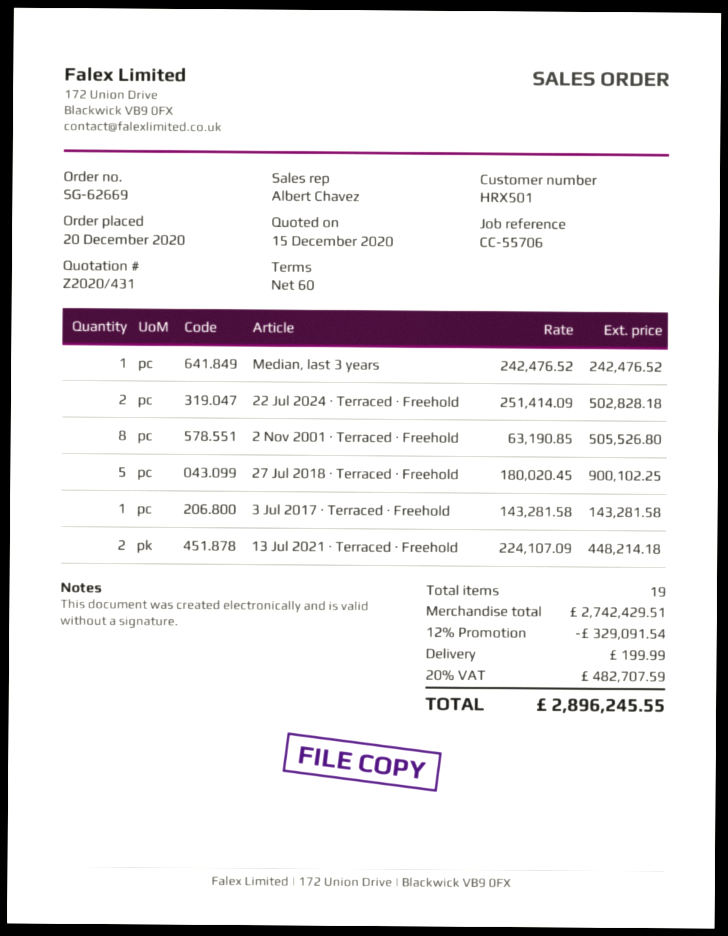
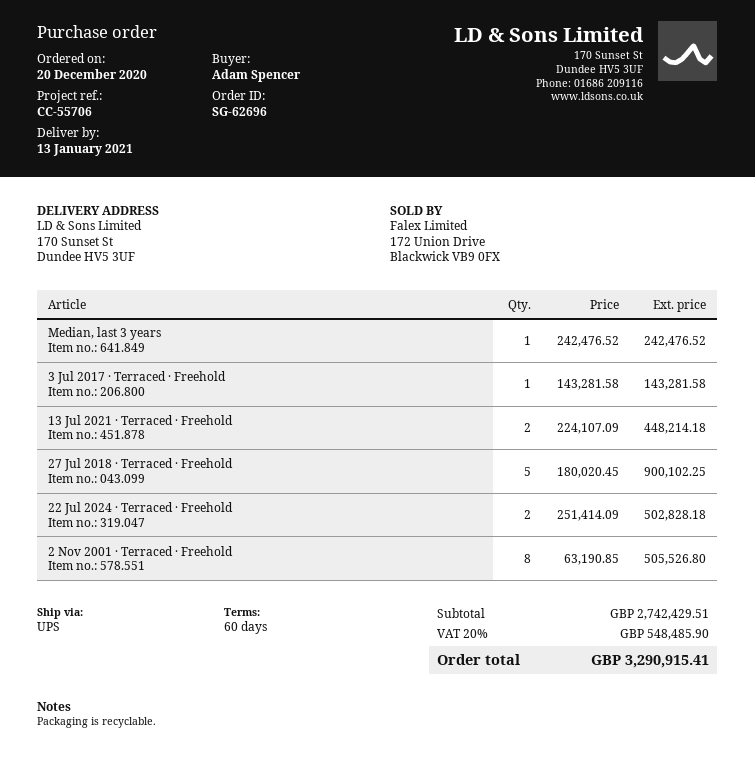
order number: SG-62669 -> SG-62696
discount: 12% = 329091.54 -> none
shipping: 199.99 -> none
tax: 20% = 482707.59 -> 20% = 548485.90
total: 2896245.55 -> 3290915.41

